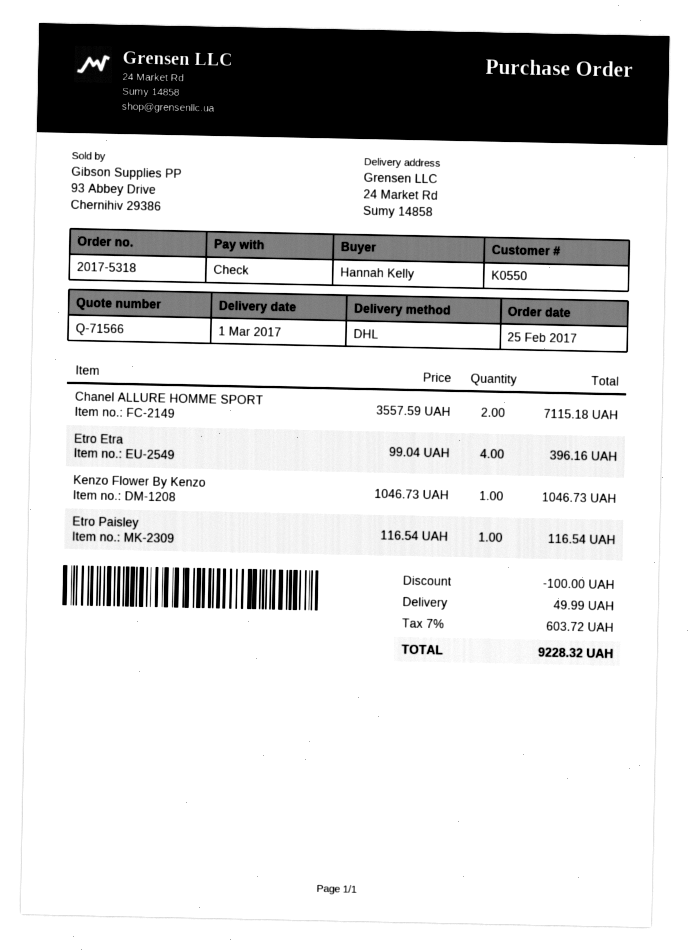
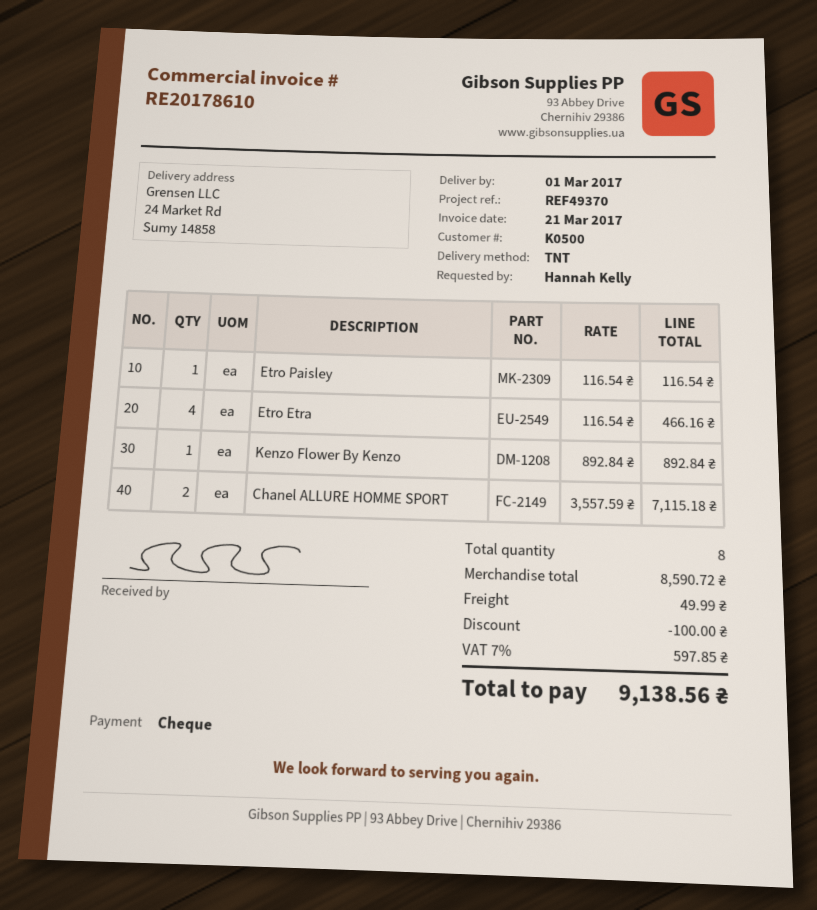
customer number: K0550 -> K0500
shipping method: DHL -> TNT
Etro Etra: 4 x 99.04 = 396.16 -> 4 x 116.54 = 466.16
Kenzo Flower By Kenzo: 1 x 1046.73 = 1046.73 -> 1 x 892.84 = 892.84
tax: 7% = 603.72 -> 7% = 597.85
total: 9228.32 -> 9138.56

